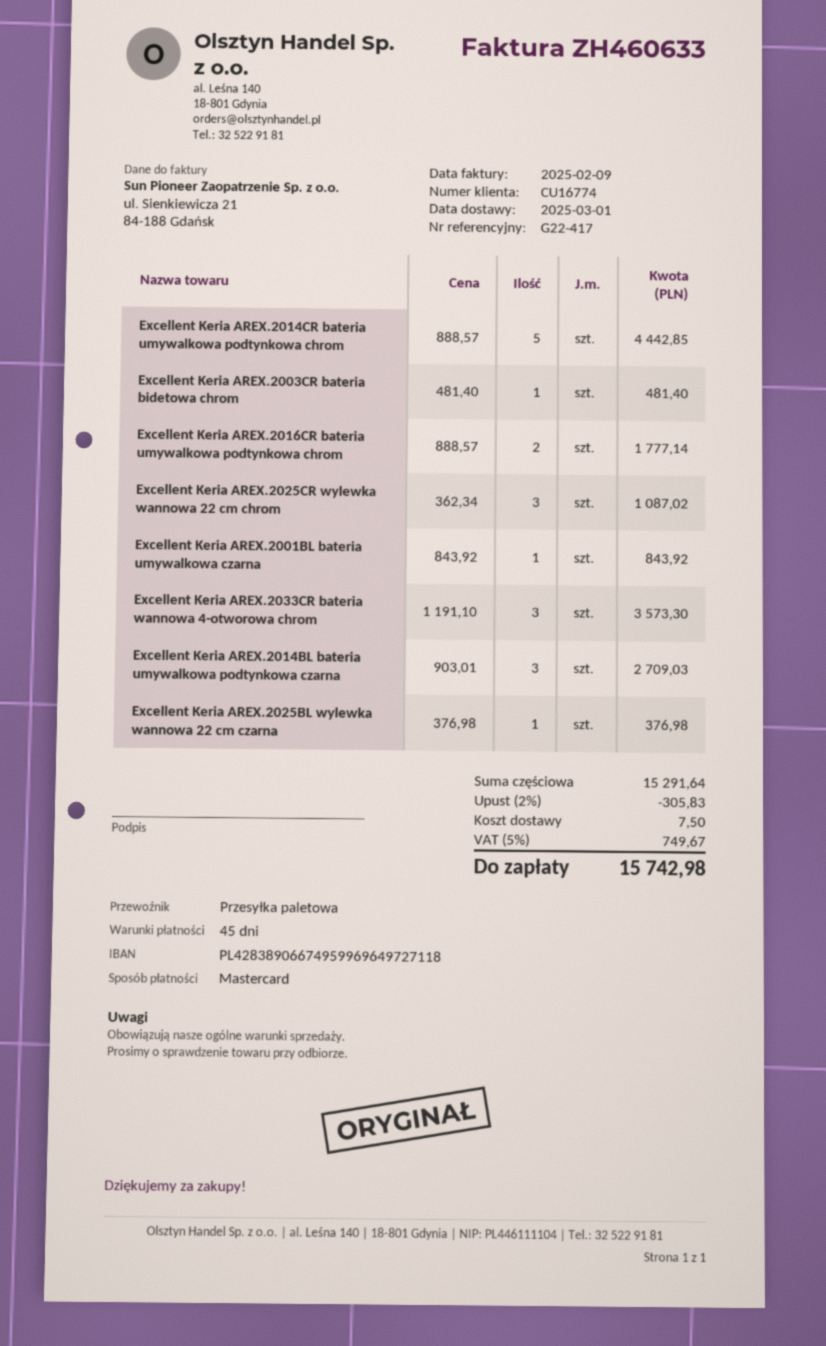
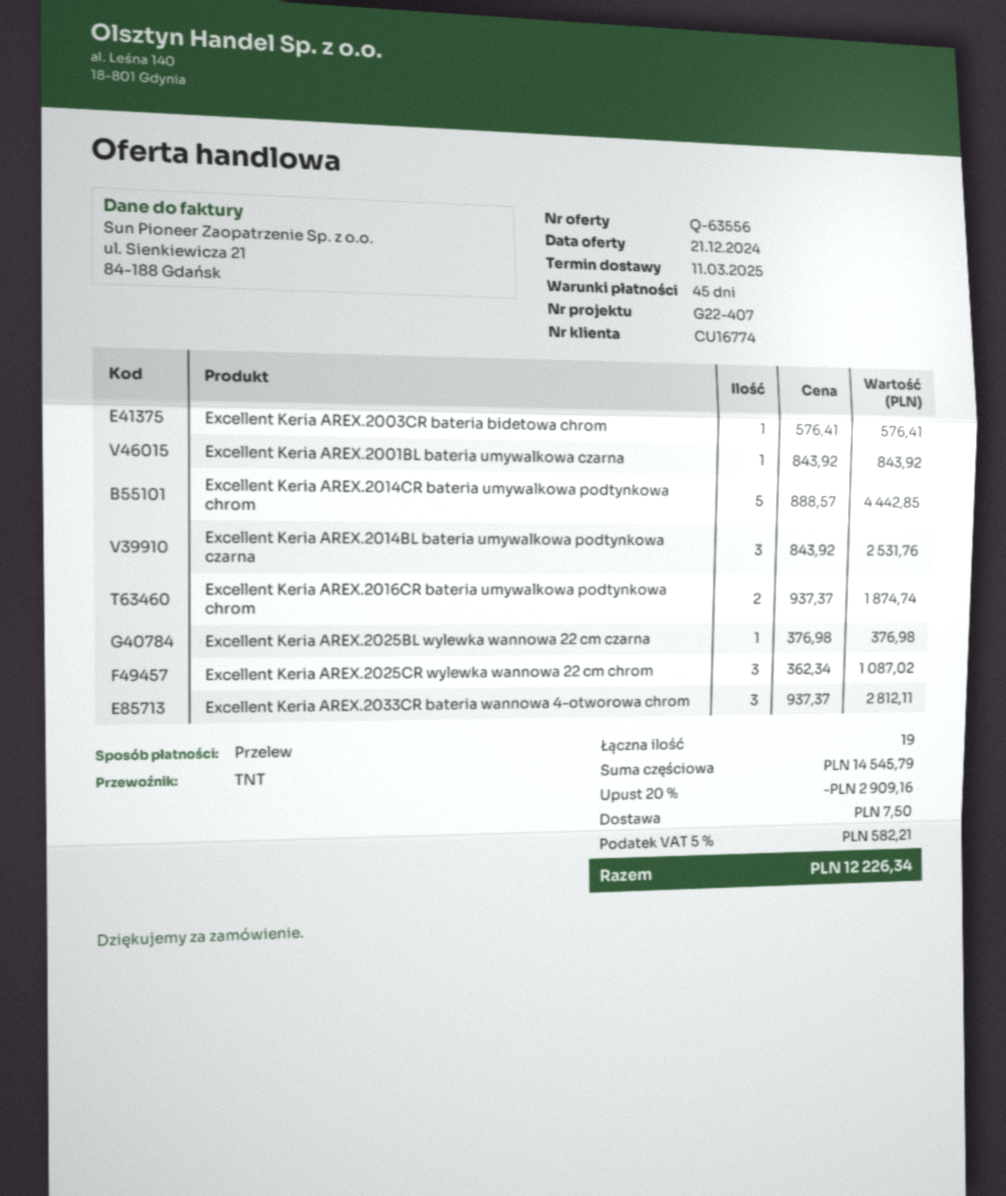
delivery date: 2025-03-01 -> 2025-03-11
reference: G22-417 -> G22-407
payment method: Mastercard -> bank transfer
shipping method: pallet freight -> TNT
Excellent Keria AREX.2003CR bateria bidetowa chrom: 1 x 481.40 = 481.40 -> 1 x 576.41 = 576.41
Excellent Keria AREX.2016CR bateria umywalkowa podtynkowa chrom: 2 x 888.57 = 1777.14 -> 2 x 937.37 = 1874.74
Excellent Keria AREX.2033CR bateria wannowa 4-otworowa chrom: 3 x 1191.10 = 3573.30 -> 3 x 937.37 = 2812.11
Excellent Keria AREX.2014BL bateria umywalkowa podtynkowa czarna: 3 x 903.01 = 2709.03 -> 3 x 843.92 = 2531.76
subtotal: 15291.64 -> 14545.79
discount: 2% = 305.83 -> 20% = 2909.16
tax: 5% = 749.67 -> 5% = 582.21
total: 15742.98 -> 12226.34

